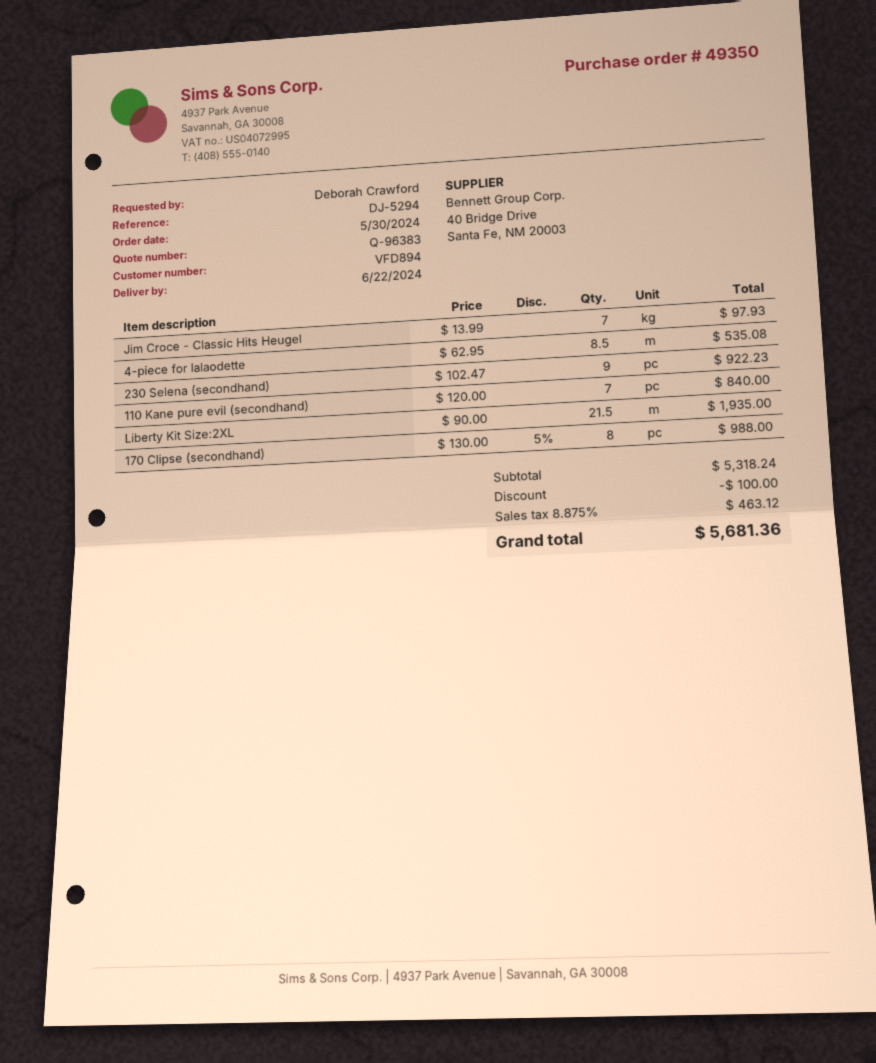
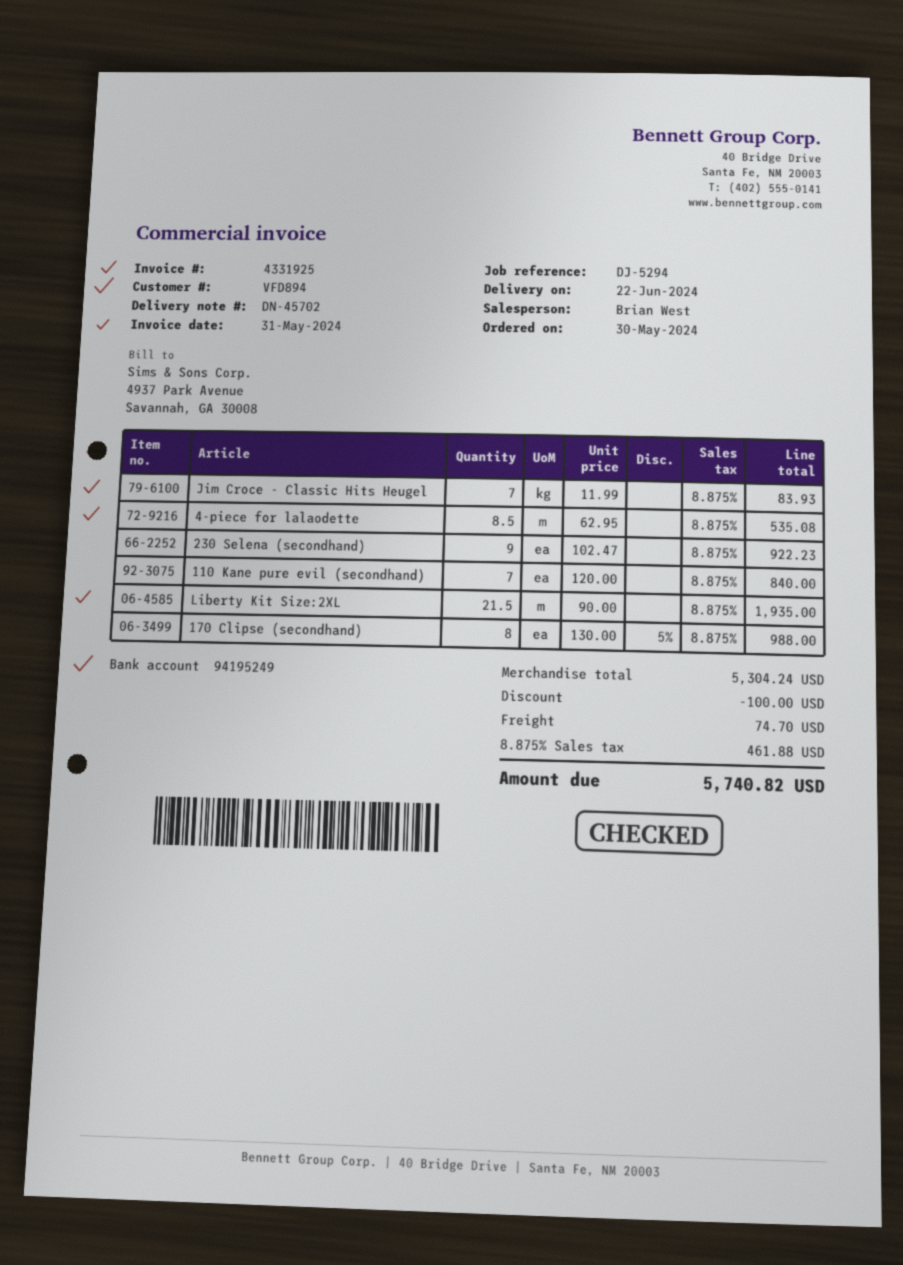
Jim Croce - Classic Hits Heugel: 7 x 13.99 = 97.93 -> 7 x 11.99 = 83.93
subtotal: 5318.24 -> 5304.24
shipping: none -> 74.70
tax: 8.875% = 463.12 -> 8.875% = 461.88
total: 5681.36 -> 5740.82

